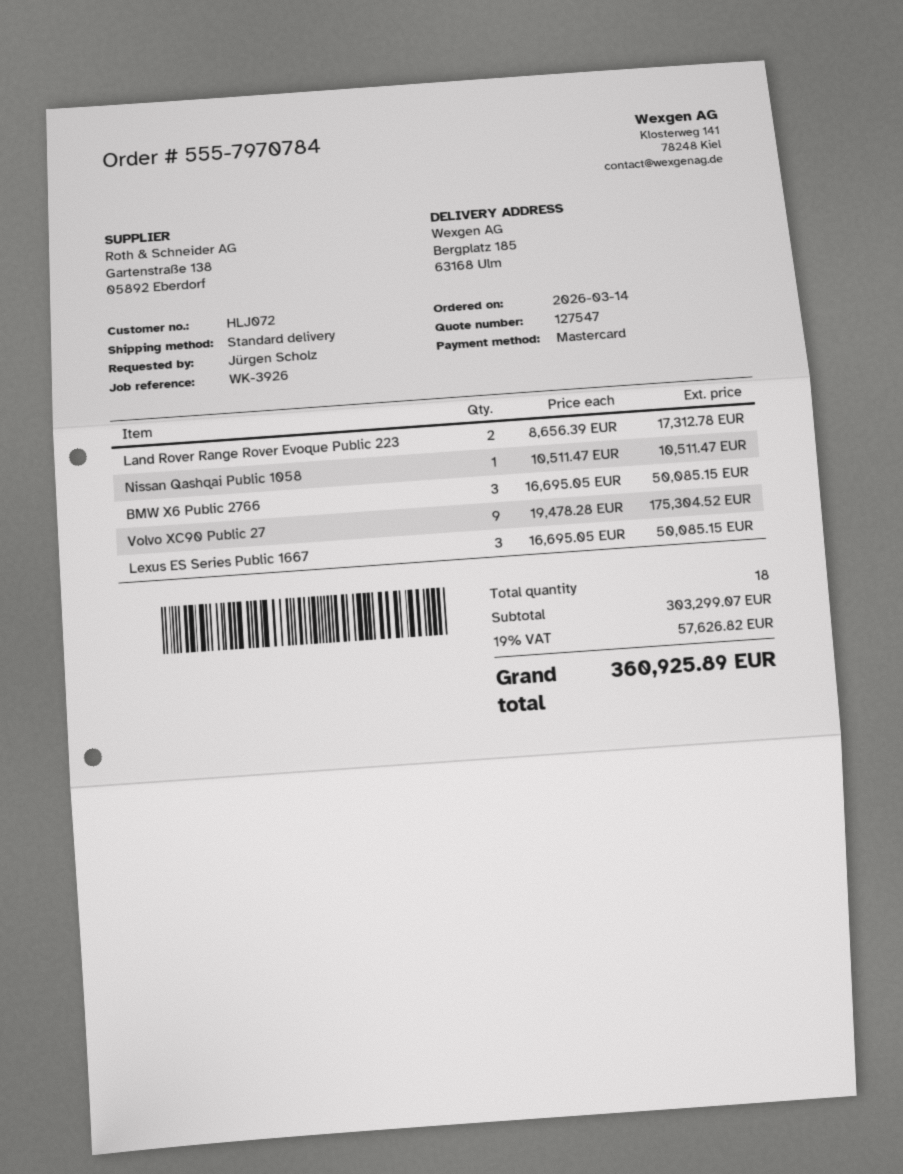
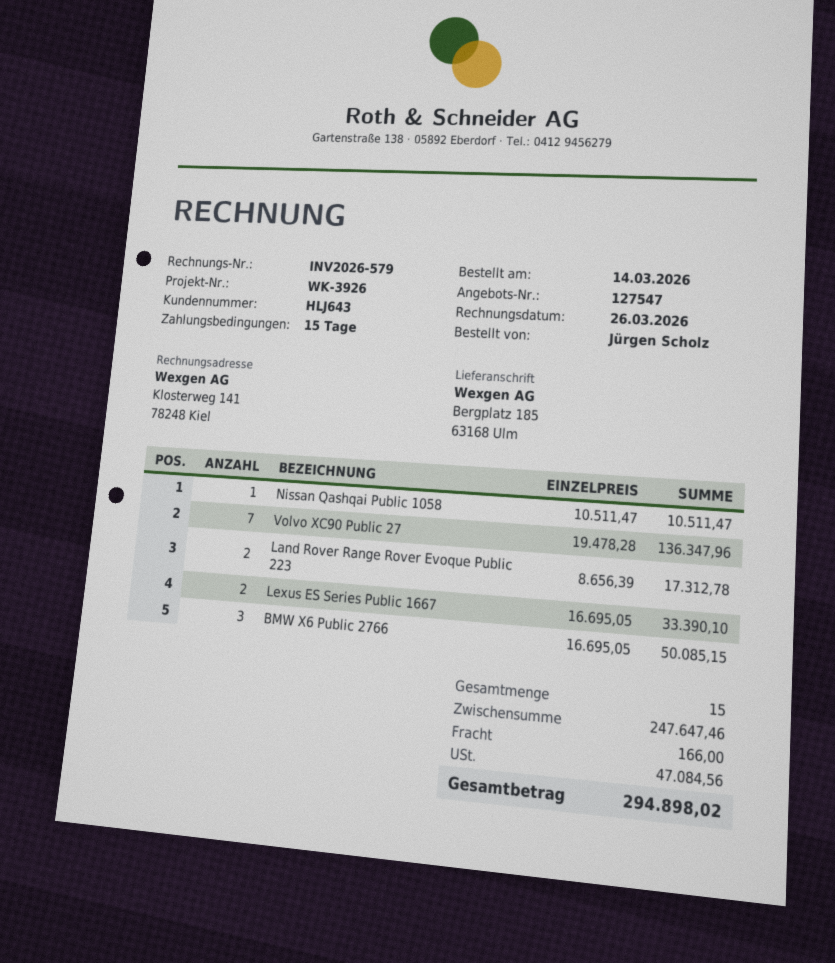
customer number: HLJ072 -> HLJ643
Volvo XC90 Public 27: 9 x 19478.28 = 175304.52 -> 7 x 19478.28 = 136347.96
Lexus ES Series Public 1667: 3 x 16695.05 = 50085.15 -> 2 x 16695.05 = 33390.10
total quantity: 18 -> 15
subtotal: 303299.07 -> 247647.46
shipping: none -> 166.00
tax: 57626.82 -> 47084.56
total: 360925.89 -> 294898.02

